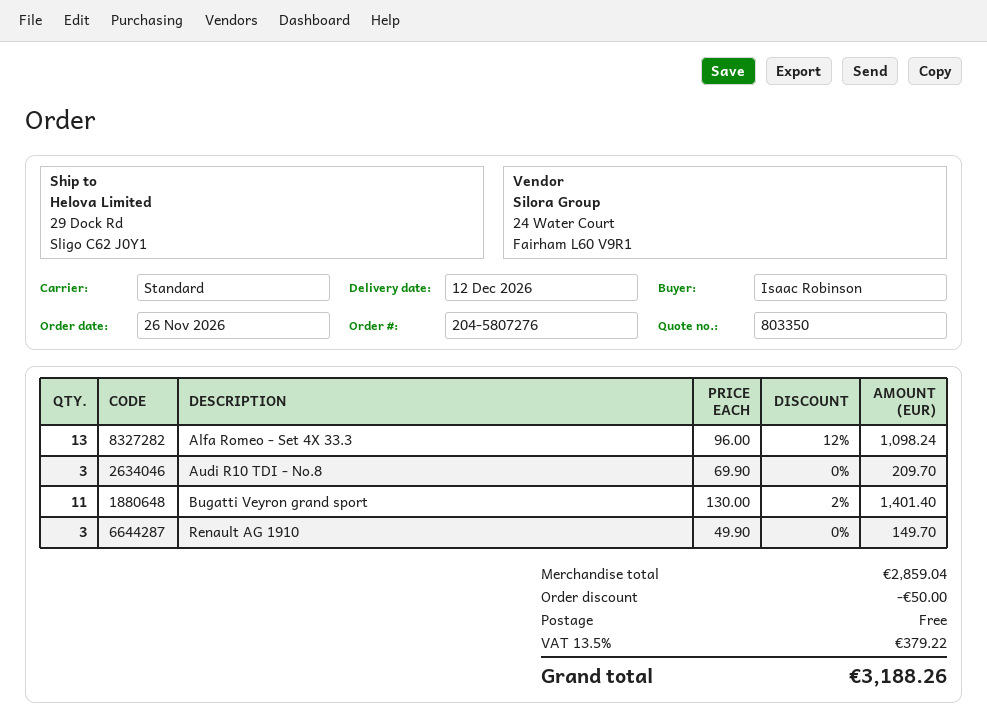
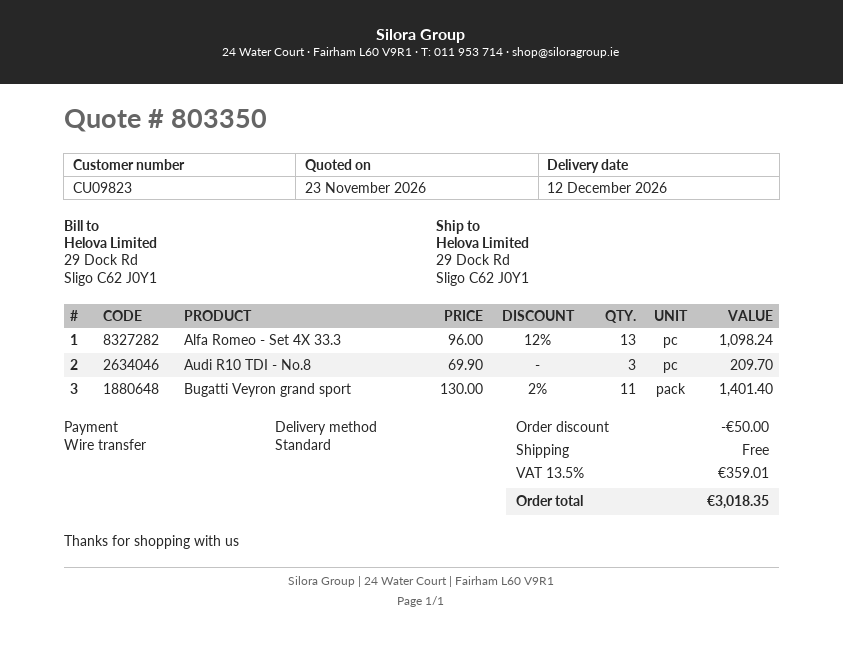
Renault AG 1910: 3 x 49.90 = 149.70 -> none
tax: 13.5% = 379.22 -> 13.5% = 359.01
total: 3188.26 -> 3018.35

